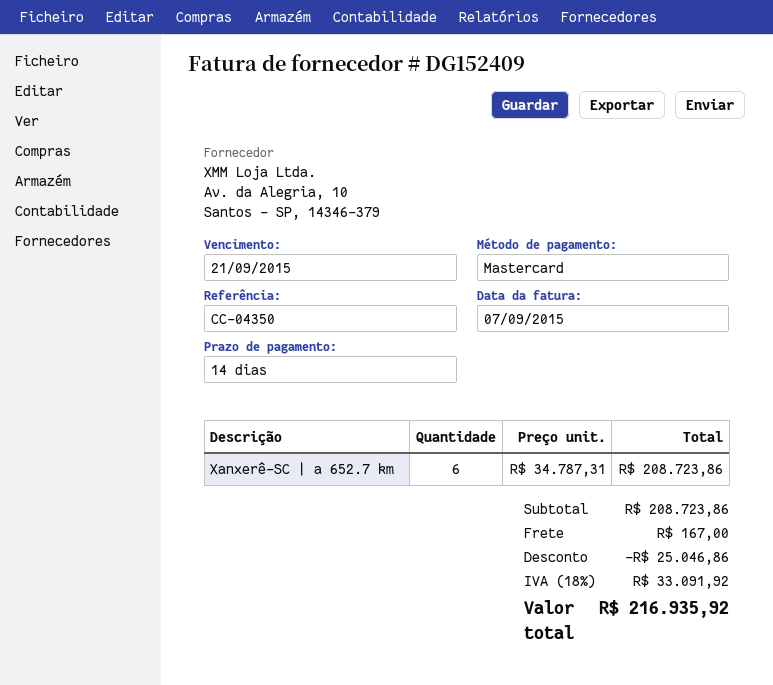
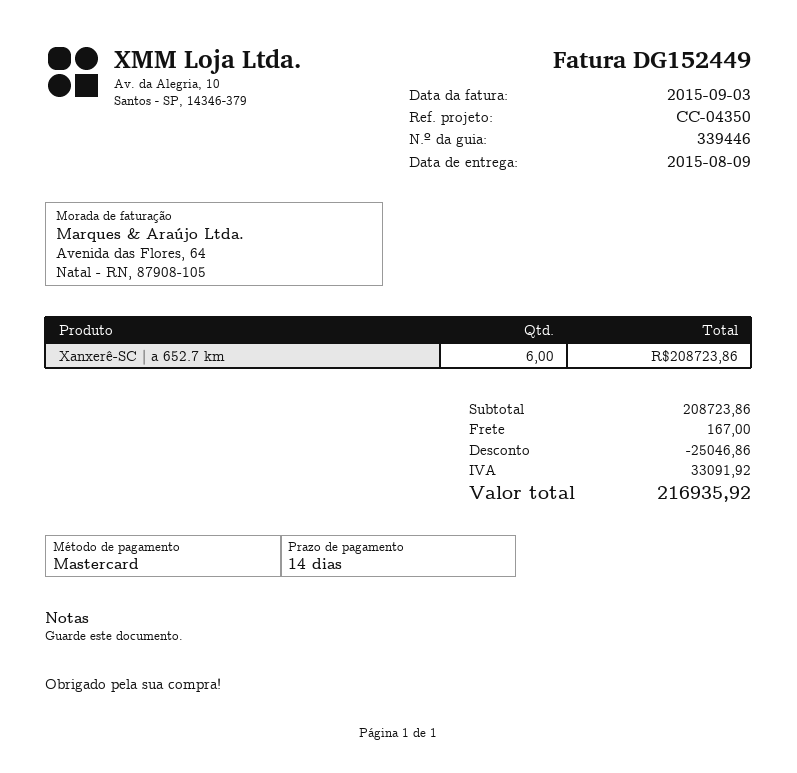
invoice number: DG152409 -> DG152449
invoice date: 2015-09-07 -> 2015-09-03

